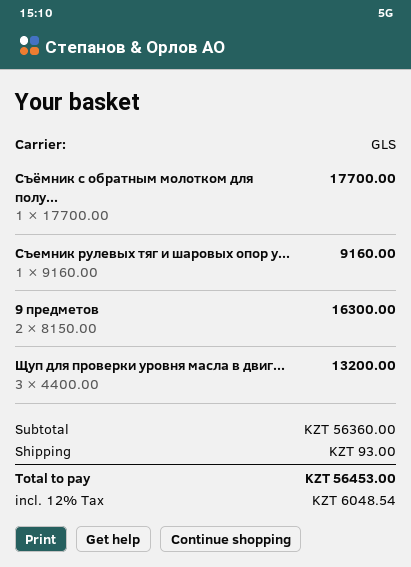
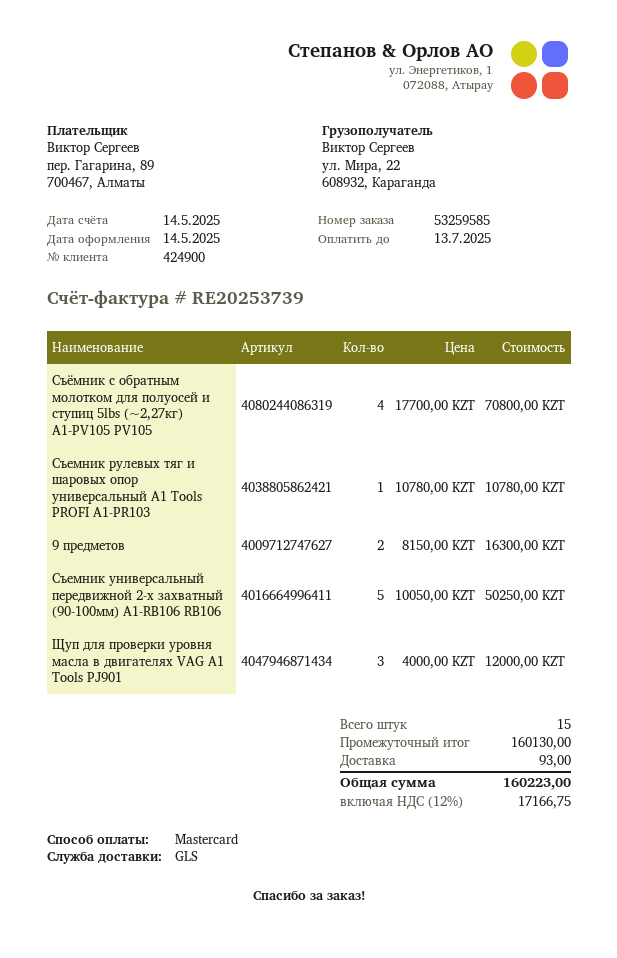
Съёмник с обратным молотком для полу...: 1 x 17700.00 = 17700.00 -> 4 x 17700.00 = 70800.00
Съемник рулевых тяг и шаровых опор у...: 1 x 9160.00 = 9160.00 -> 1 x 10780.00 = 10780.00
Щуп для проверки уровня масла в двиг...: 3 x 4400.00 = 13200.00 -> 3 x 4000.00 = 12000.00
Съемник универсальный передвижной 2-х захватный (90-100мм) A1-RB106 RB106: none -> 5 x 10050.00 = 50250.00
subtotal: 56360.00 -> 160130.00
tax: 12% = 6048.54 -> 12% = 17166.75
total: 56453.00 -> 160223.00

